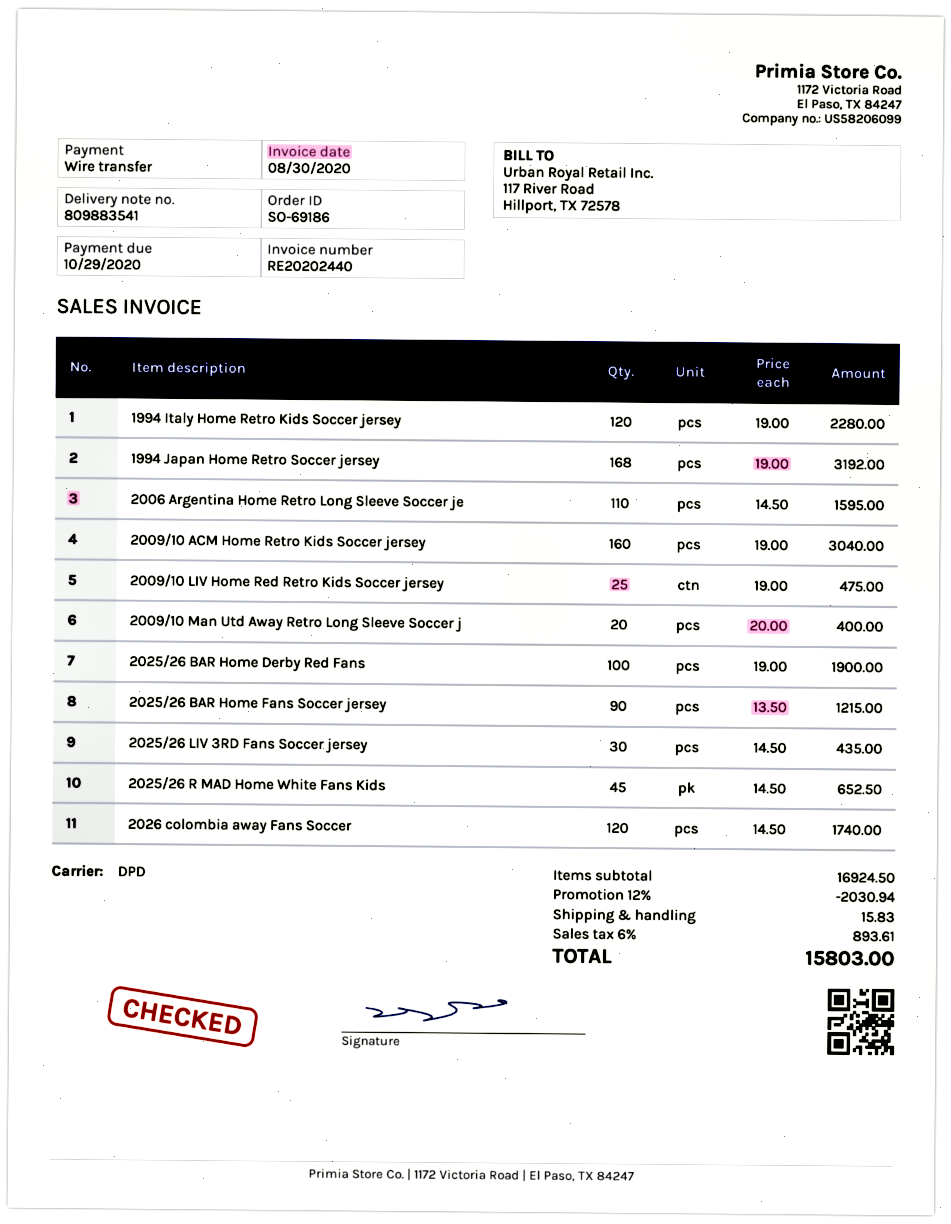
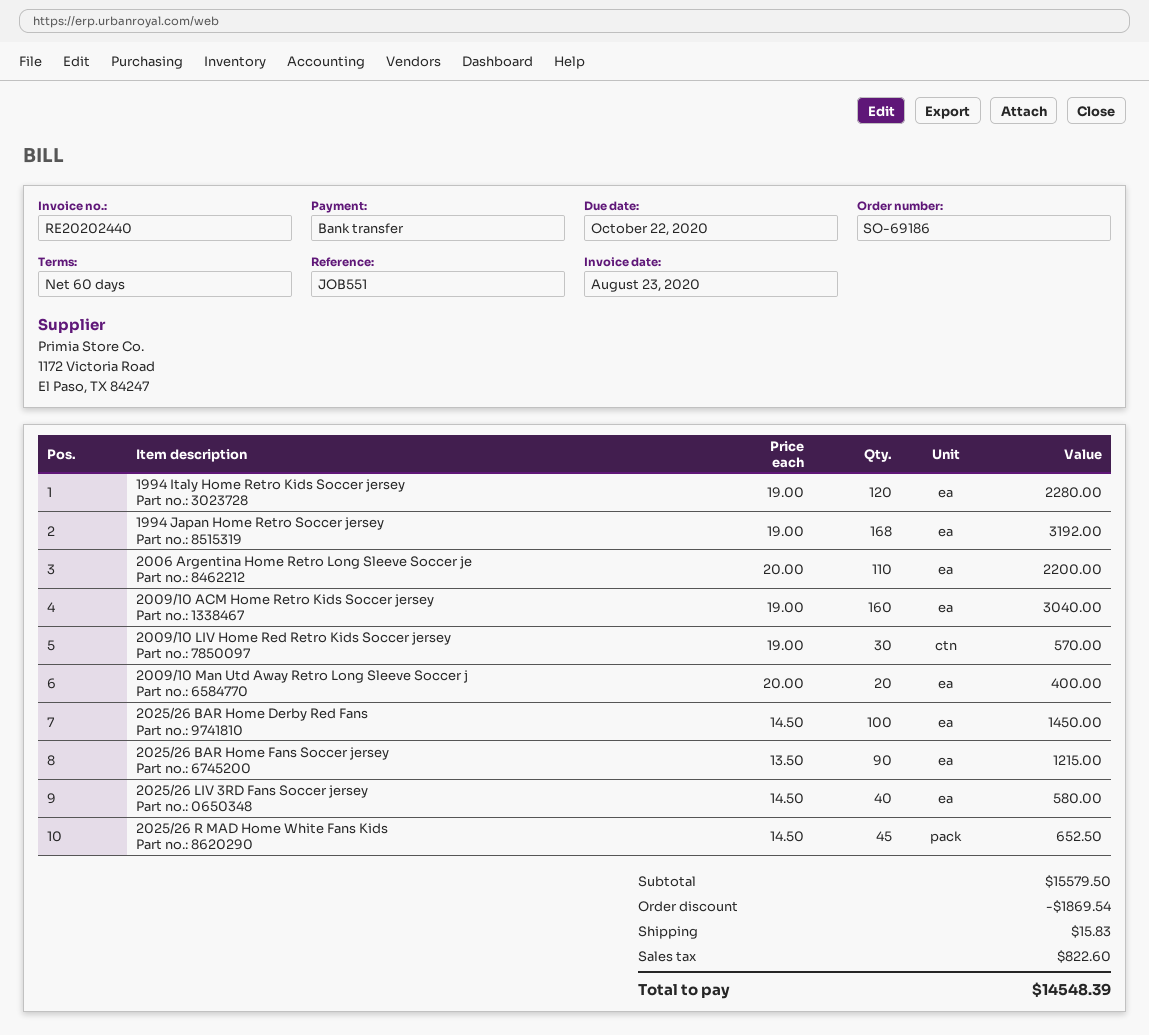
invoice date: 2020-08-30 -> 2020-08-23
due date: 2020-10-29 -> 2020-10-22
2006 Argentina Home Retro Long Sleeve Soccer je: 110 x 14.50 = 1595.00 -> 110 x 20.00 = 2200.00
2009/10 LIV Home Red Retro Kids Soccer jersey: 25 x 19.00 = 475.00 -> 30 x 19.00 = 570.00
2025/26 BAR Home Derby Red Fans: 100 x 19.00 = 1900.00 -> 100 x 14.50 = 1450.00
2025/26 LIV 3RD Fans Soccer jersey: 30 x 14.50 = 435.00 -> 40 x 14.50 = 580.00
2026 colombia away Fans Soccer: 120 x 14.50 = 1740.00 -> none
subtotal: 16924.50 -> 15579.50
discount: 2030.94 -> 1869.54
tax: 893.61 -> 822.60
total: 15803.00 -> 14548.39

